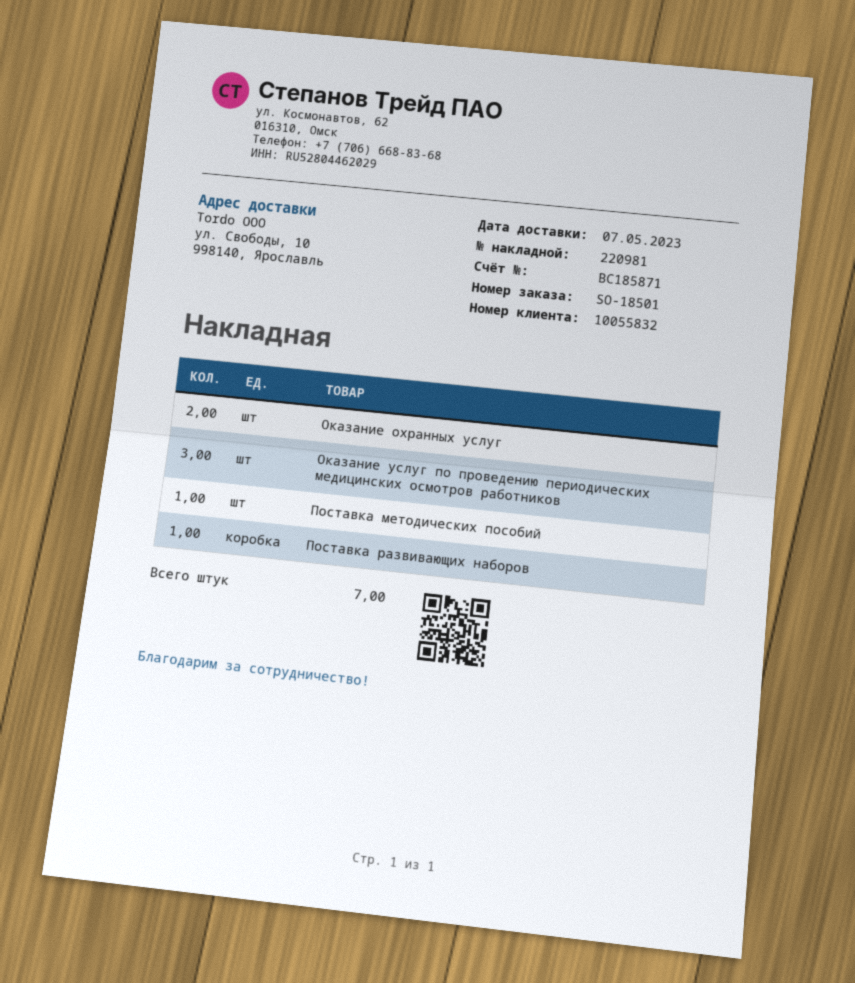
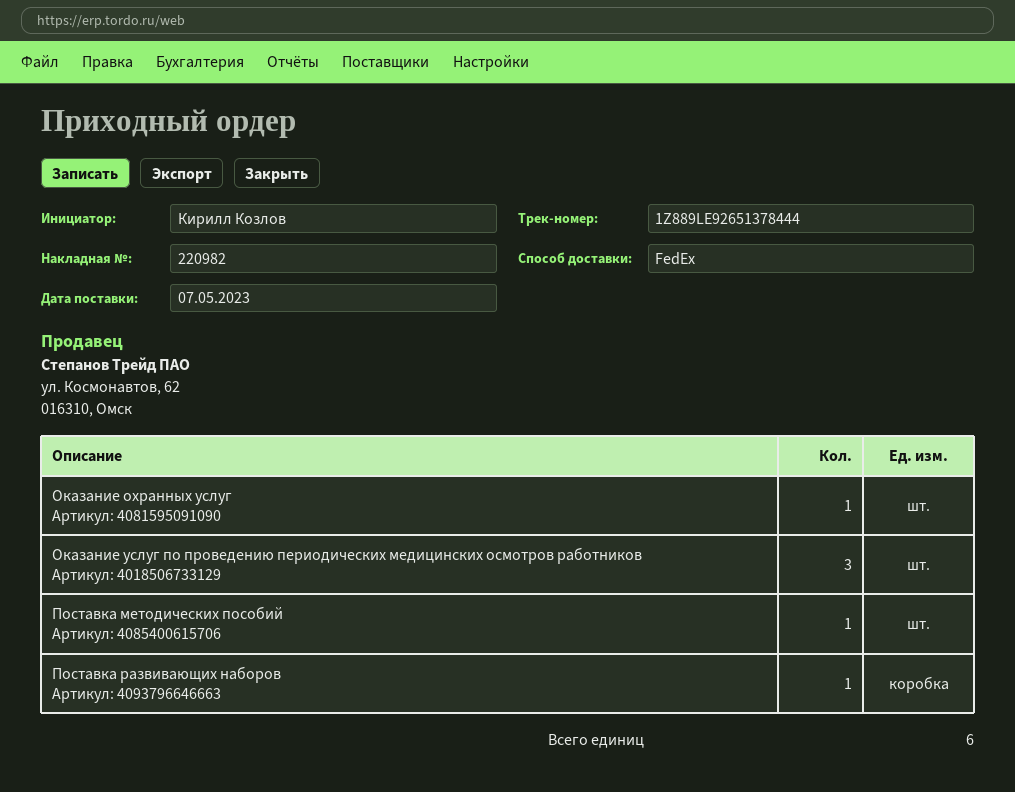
delivery note number: 220981 -> 220982
Оказание охранных услуг: 2 -> 1
total quantity: 7 -> 6

